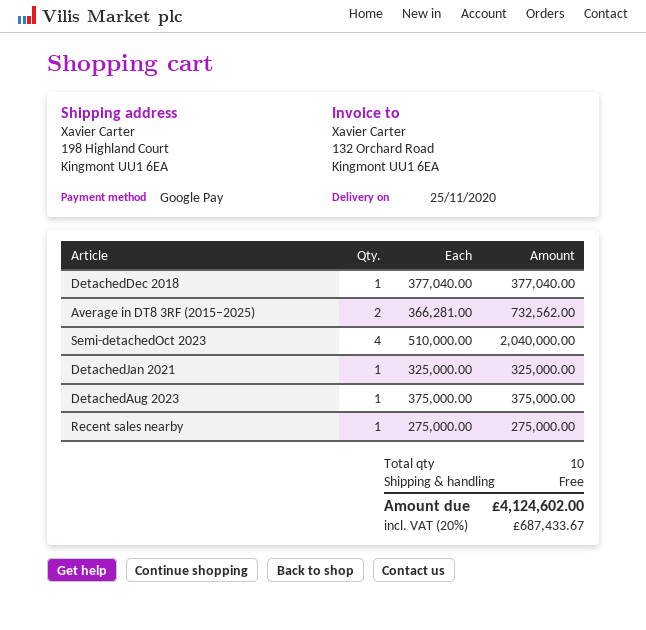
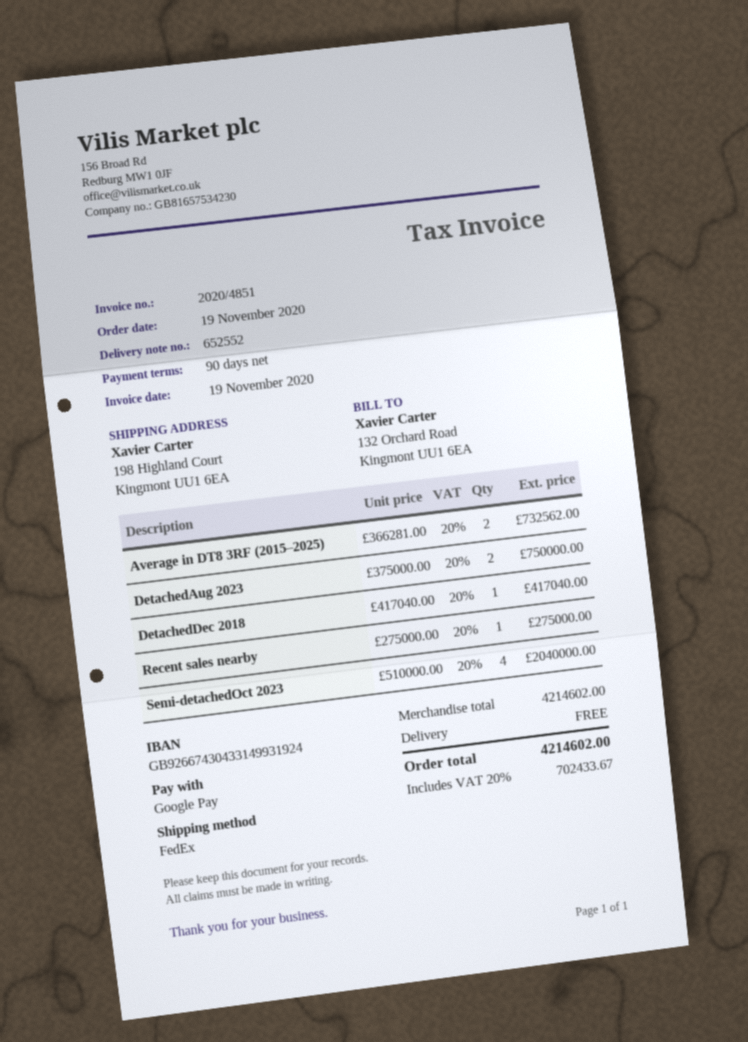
DetachedDec 2018: 1 x 377040.00 = 377040.00 -> 1 x 417040.00 = 417040.00
DetachedJan 2021: 1 x 325000.00 = 325000.00 -> none
DetachedAug 2023: 1 x 375000.00 = 375000.00 -> 2 x 375000.00 = 750000.00
tax: 20% = 687433.67 -> 20% = 702433.67
total: 4124602.00 -> 4214602.00

